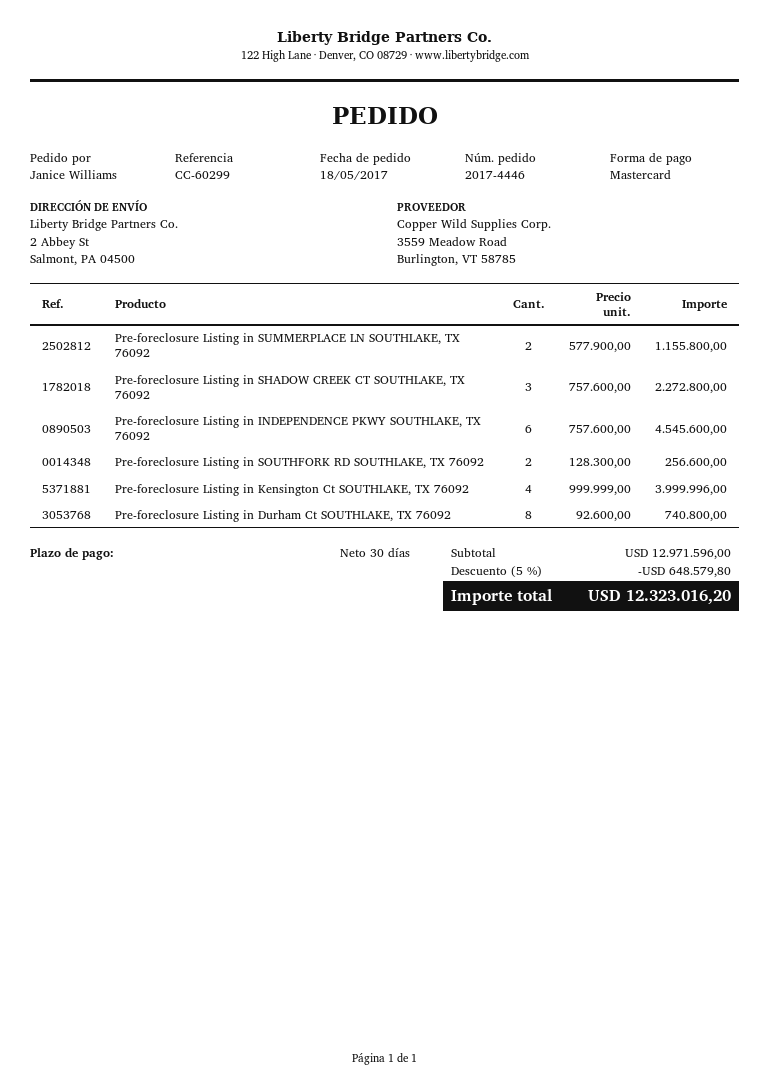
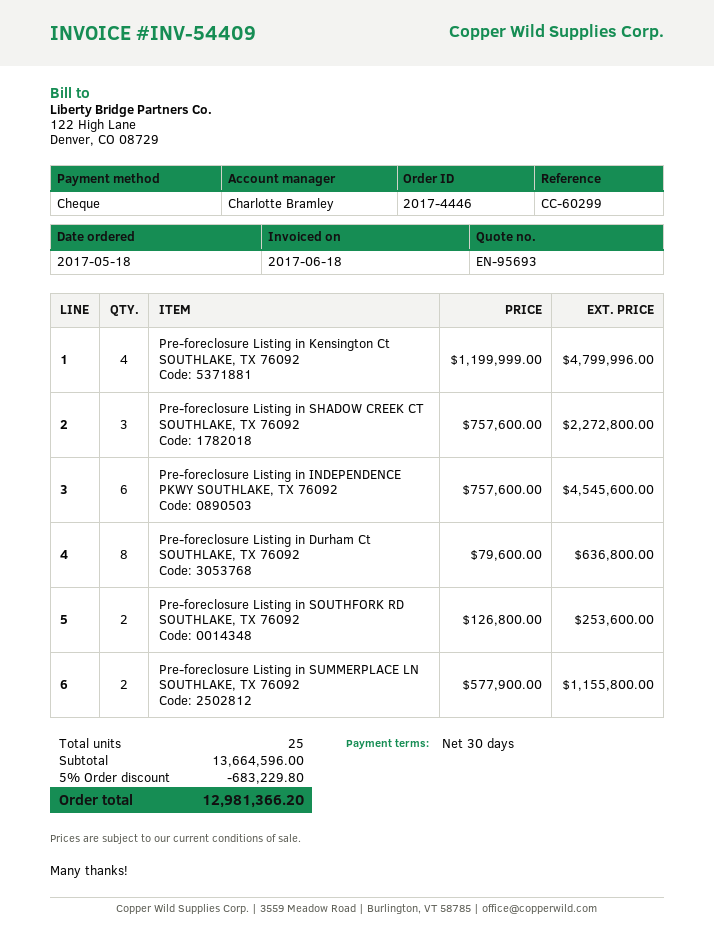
payment method: Mastercard -> cheque
Pre-foreclosure Listing in SOUTHFORK RD SOUTHLAKE, TX 76092: 2 x 128300.00 = 256600.00 -> 2 x 126800.00 = 253600.00
Pre-foreclosure Listing in Kensington Ct SOUTHLAKE, TX 76092: 4 x 999999.00 = 3999996.00 -> 4 x 1199999.00 = 4799996.00
Pre-foreclosure Listing in Durham Ct SOUTHLAKE, TX 76092: 8 x 92600.00 = 740800.00 -> 8 x 79600.00 = 636800.00
subtotal: 12971596.00 -> 13664596.00
discount: 5% = 648579.80 -> 5% = 683229.80
total: 12323016.20 -> 12981366.20

